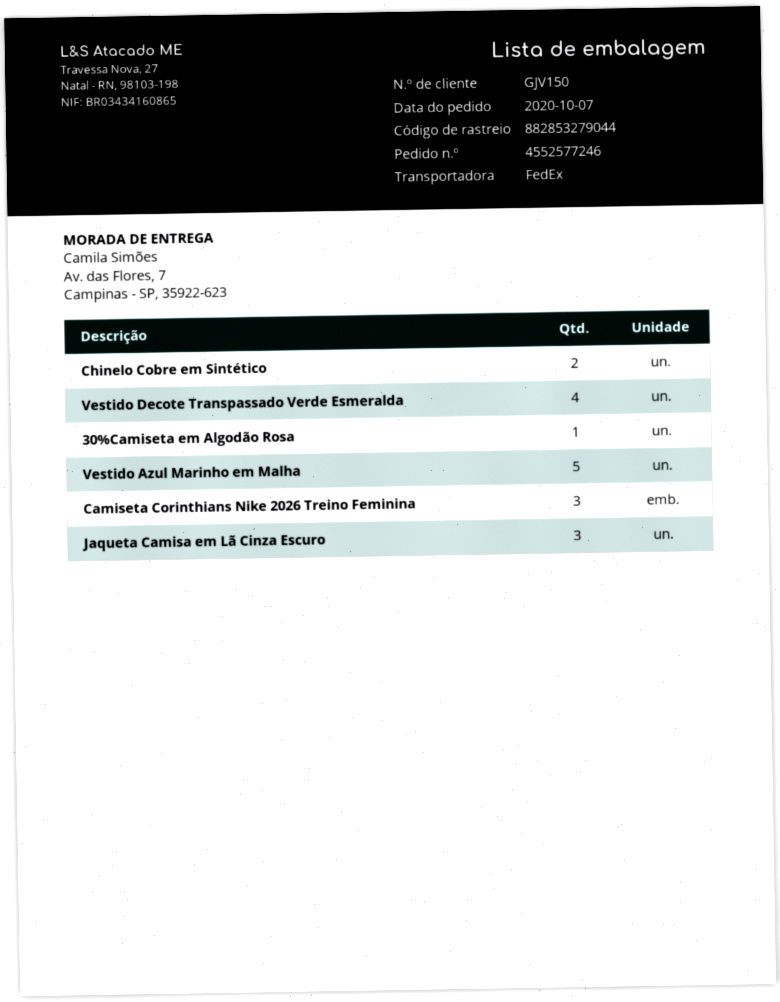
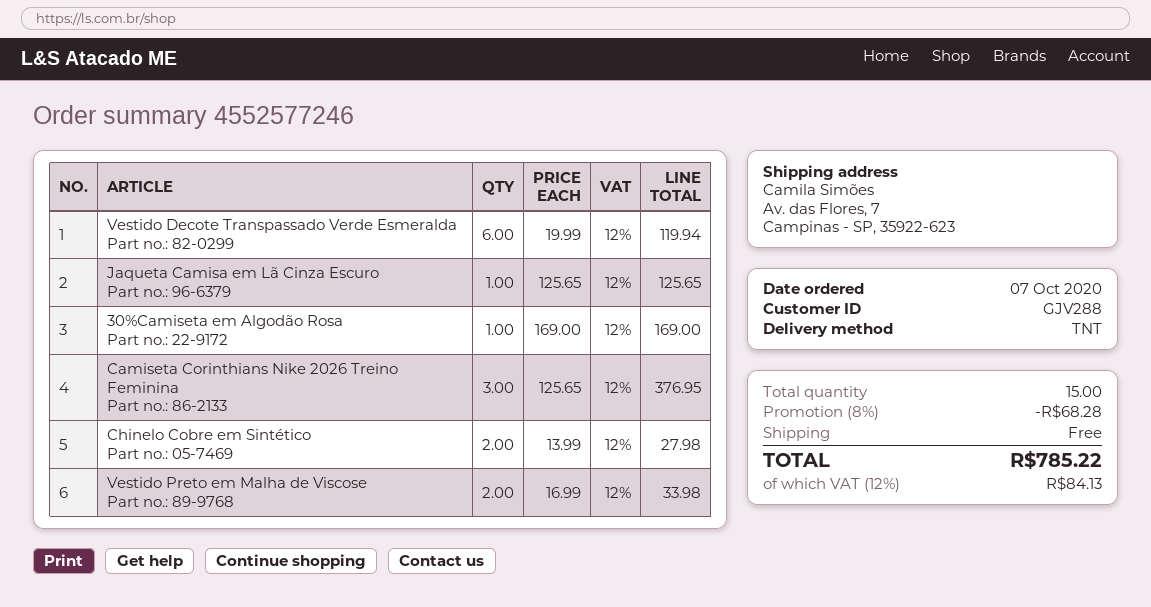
customer number: GJV150 -> GJV288
shipping method: FedEx -> TNT
Vestido Decote Transpassado Verde Esmeralda: 4 -> 6
Vestido Azul Marinho em Malha: 5 -> none
Jaqueta Camisa em Lã Cinza Escuro: 3 -> 1
Vestido Preto em Malha de Viscose: none -> 2

